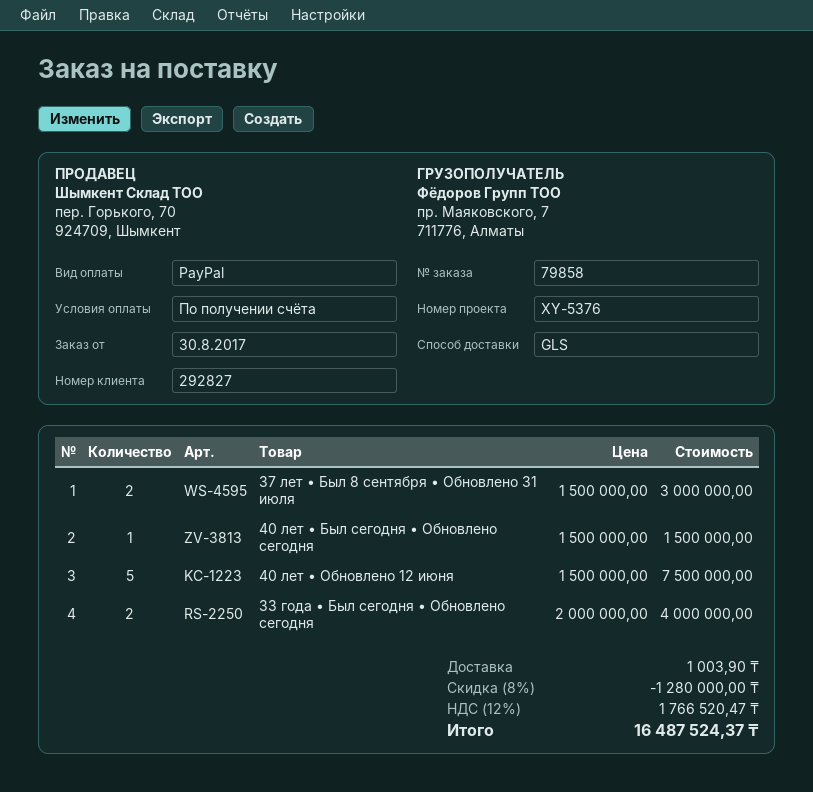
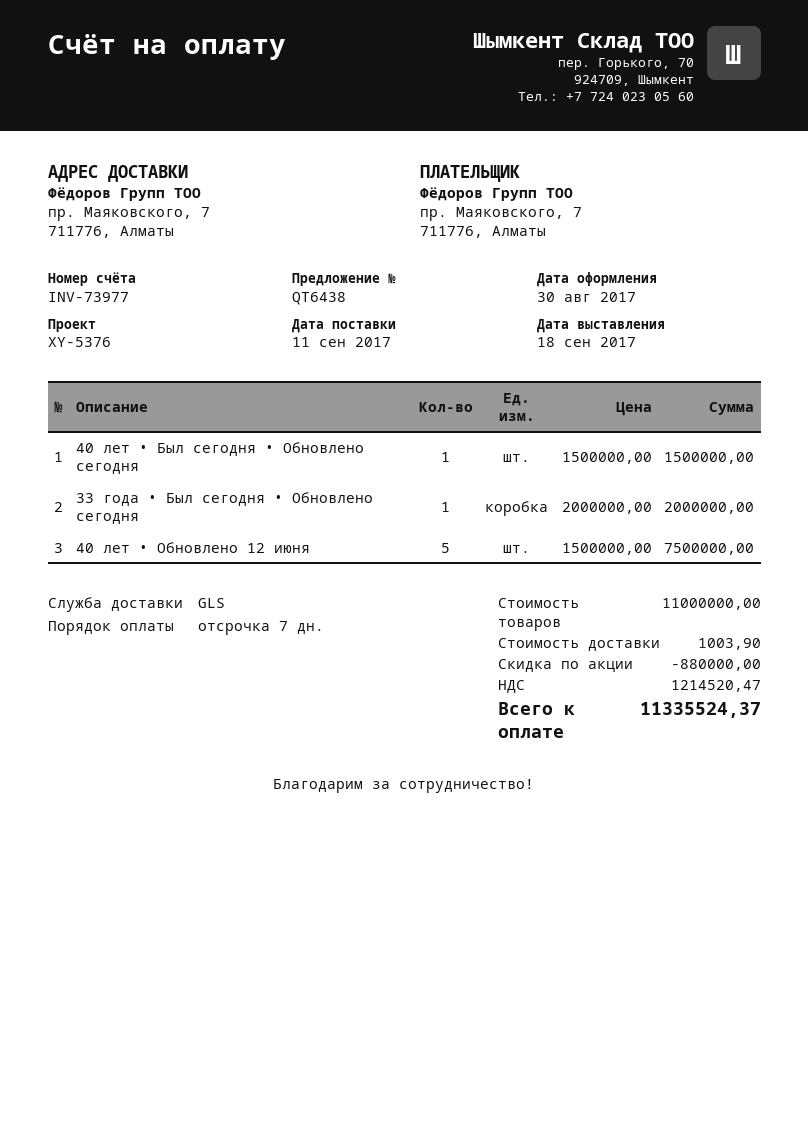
payment terms: on receipt -> 7 days
37 лет • Был 8 сентября • Обновлено 31 июля: 2 x 1500000.00 = 3000000.00 -> none
33 года • Был сегодня • Обновлено сегодня: 2 x 2000000.00 = 4000000.00 -> 1 x 2000000.00 = 2000000.00
discount: 1280000.00 -> 880000.00
tax: 1766520.47 -> 1214520.47
total: 16487524.37 -> 11335524.37

